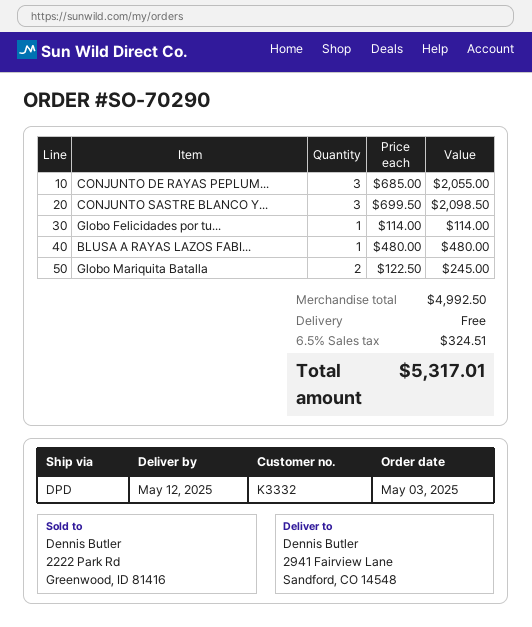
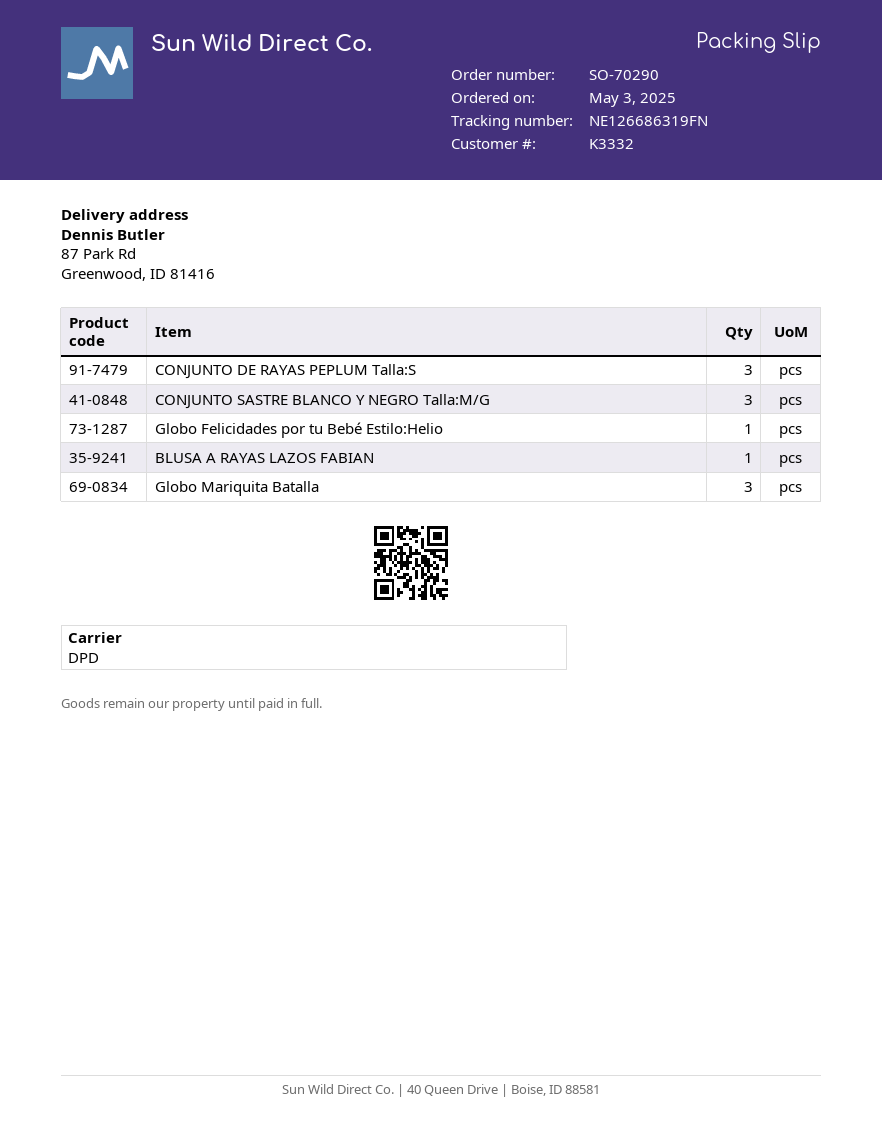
ship to: 2941 Fairview Lane, Sandford, CO 14548 -> 87 Park Rd, Greenwood, ID 81416
Globo Mariquita Batalla: 2 -> 3

